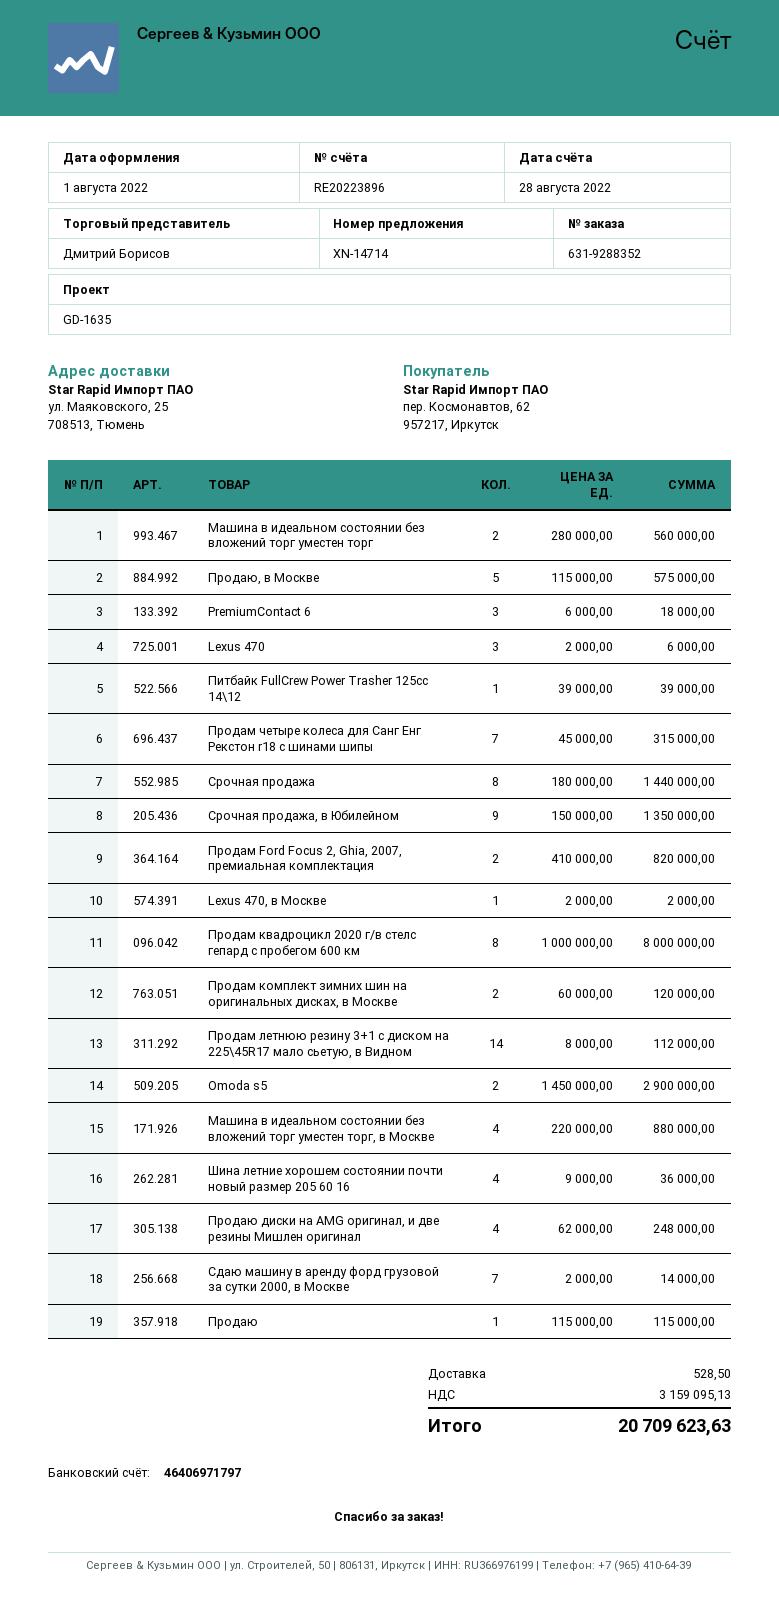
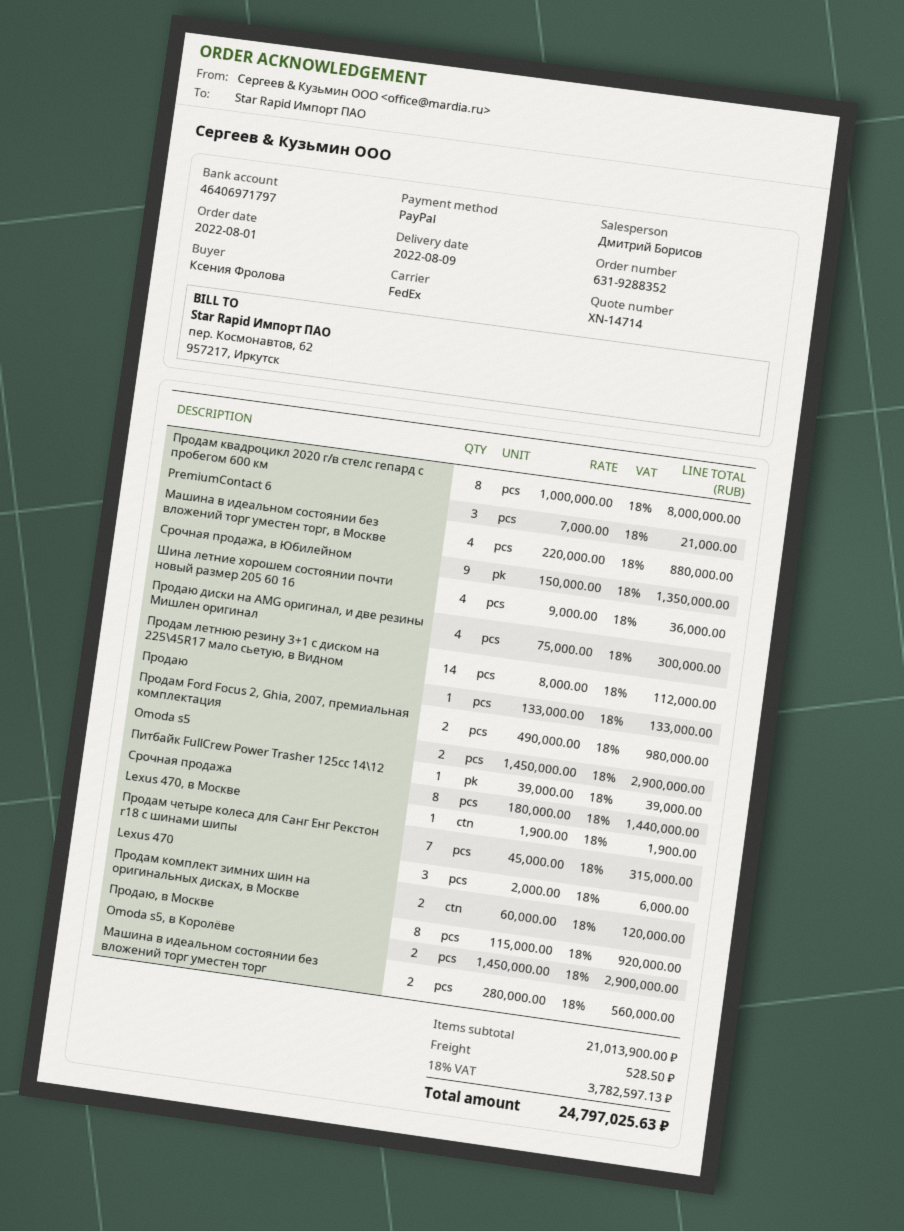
Продаю, в Москве: 5 x 115000.00 = 575000.00 -> 8 x 115000.00 = 920000.00
PremiumContact 6: 3 x 6000.00 = 18000.00 -> 3 x 7000.00 = 21000.00
Продам Ford Focus 2, Ghia, 2007, премиальная комплектация: 2 x 410000.00 = 820000.00 -> 2 x 490000.00 = 980000.00
Lexus 470, в Москве: 1 x 2000.00 = 2000.00 -> 1 x 1900.00 = 1900.00
Продаю диски на AMG оригинал, и две резины Мишлен оригинал: 4 x 62000.00 = 248000.00 -> 4 x 75000.00 = 300000.00
Сдаю машину в аренду форд грузовой за сутки 2000, в Москве: 7 x 2000.00 = 14000.00 -> none
Продаю: 1 x 115000.00 = 115000.00 -> 1 x 133000.00 = 133000.00
Omoda s5, в Королёве: none -> 2 x 1450000.00 = 2900000.00
tax: 3159095.13 -> 3782597.13
total: 20709623.63 -> 24797025.63

